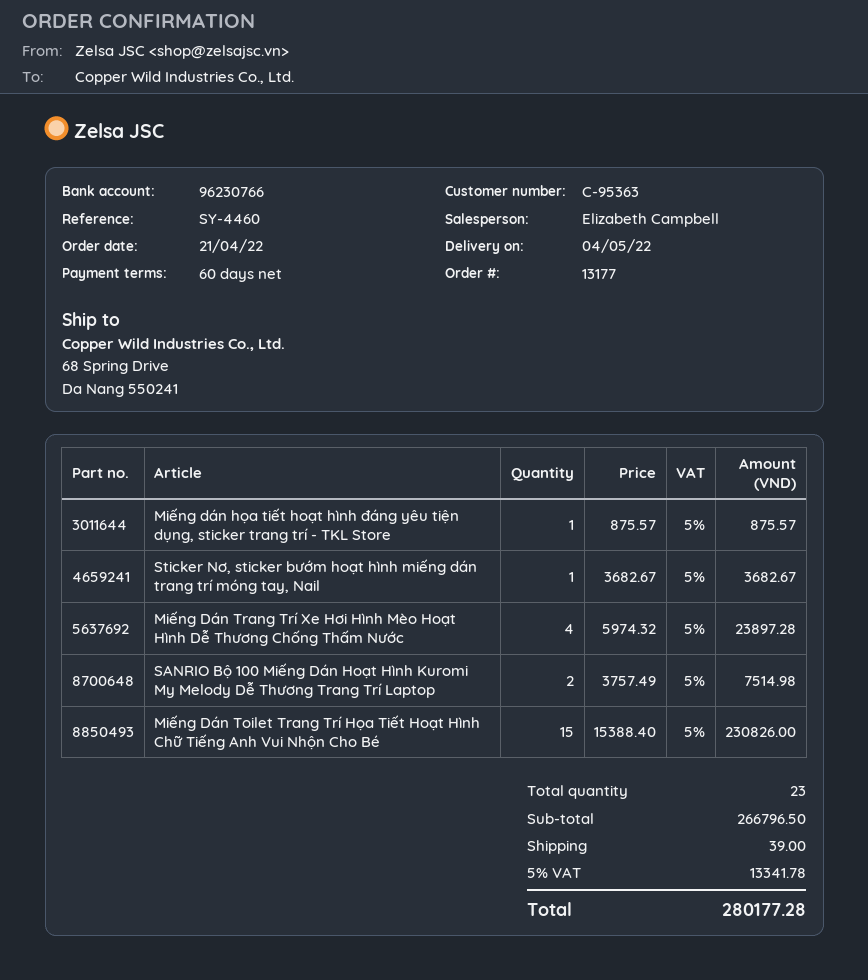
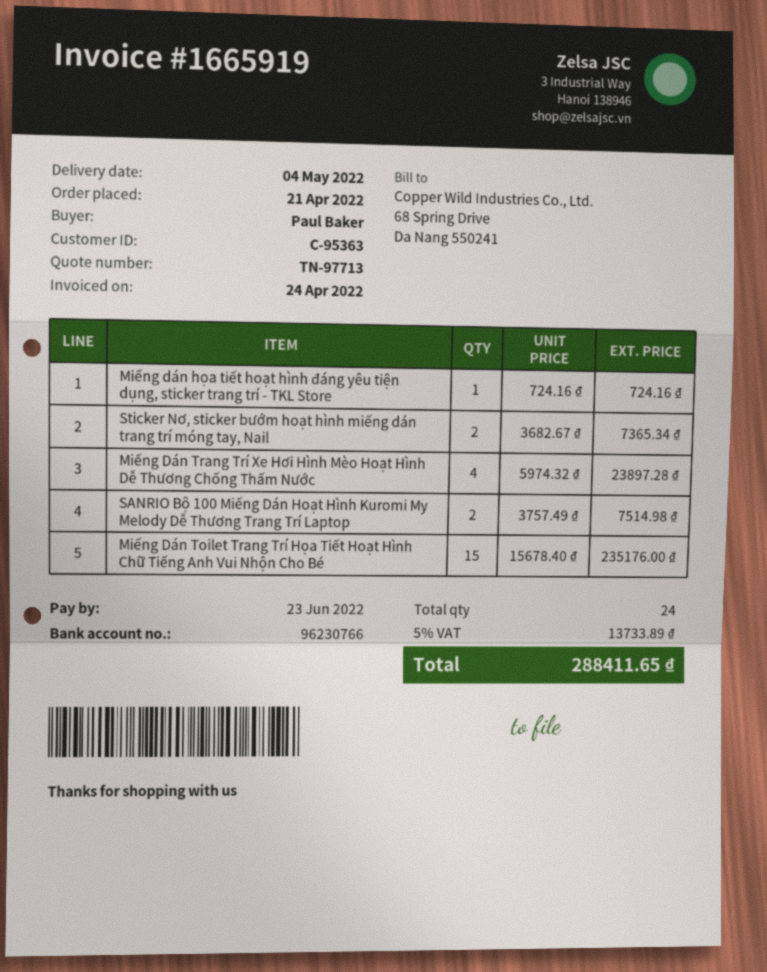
Miếng dán họa tiết hoạt hình đáng yêu tiện dụng, sticker trang trí - TKL Store: 1 x 875.57 = 875.57 -> 1 x 724.16 = 724.16
Sticker Nơ, sticker bướm hoạt hình miếng dán trang trí móng tay, Nail: 1 x 3682.67 = 3682.67 -> 2 x 3682.67 = 7365.34
Miếng Dán Toilet Trang Trí Họa Tiết Hoạt Hình Chữ Tiếng Anh Vui Nhộn Cho Bé: 15 x 15388.40 = 230826.00 -> 15 x 15678.40 = 235176.00
total quantity: 23 -> 24
shipping: 39.00 -> none
tax: 5% = 13341.78 -> 5% = 13733.89
total: 280177.28 -> 288411.65

